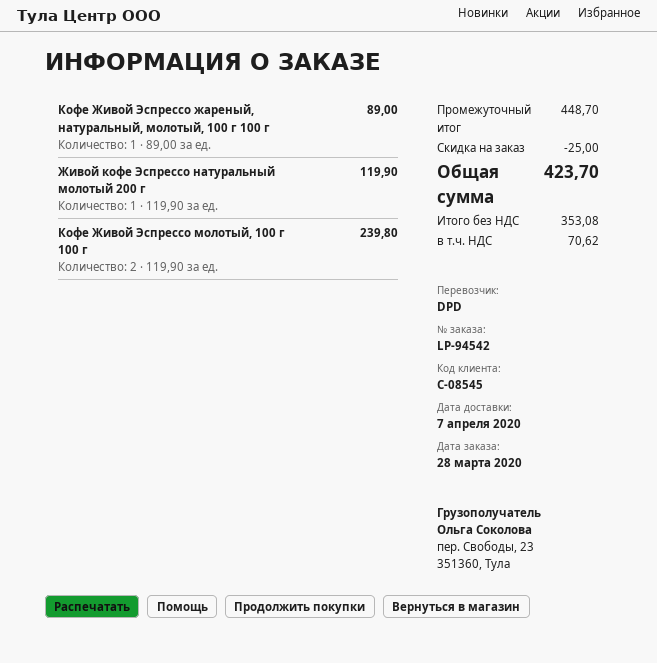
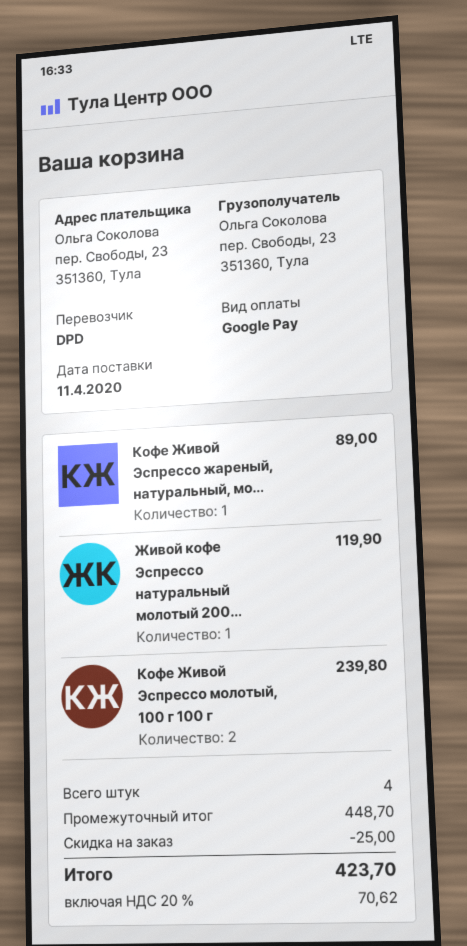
delivery date: 2020-04-07 -> 2020-04-11

